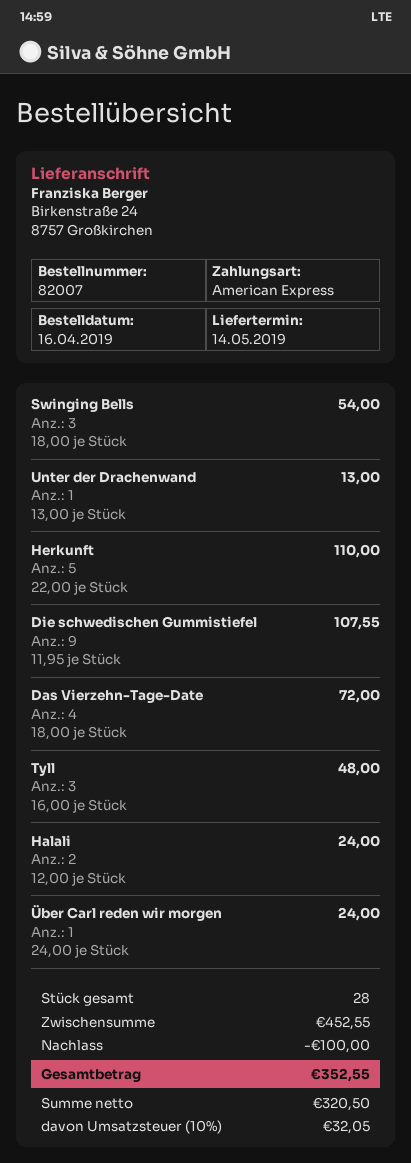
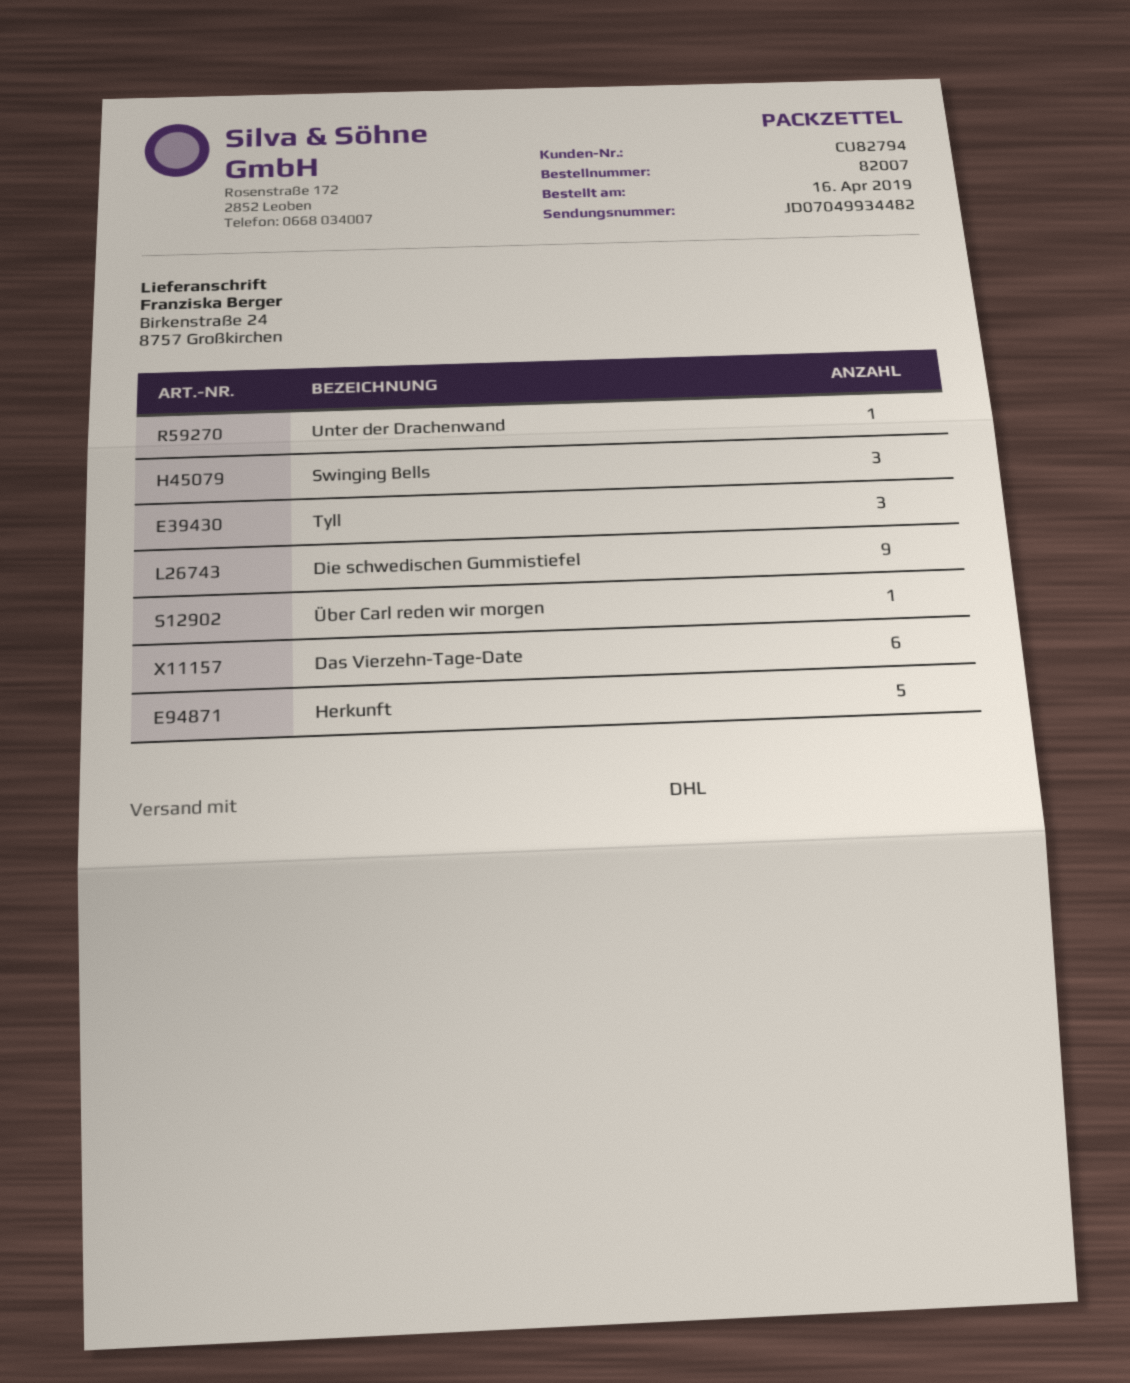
Das Vierzehn-Tage-Date: 4 -> 6
Halali: 2 -> none

